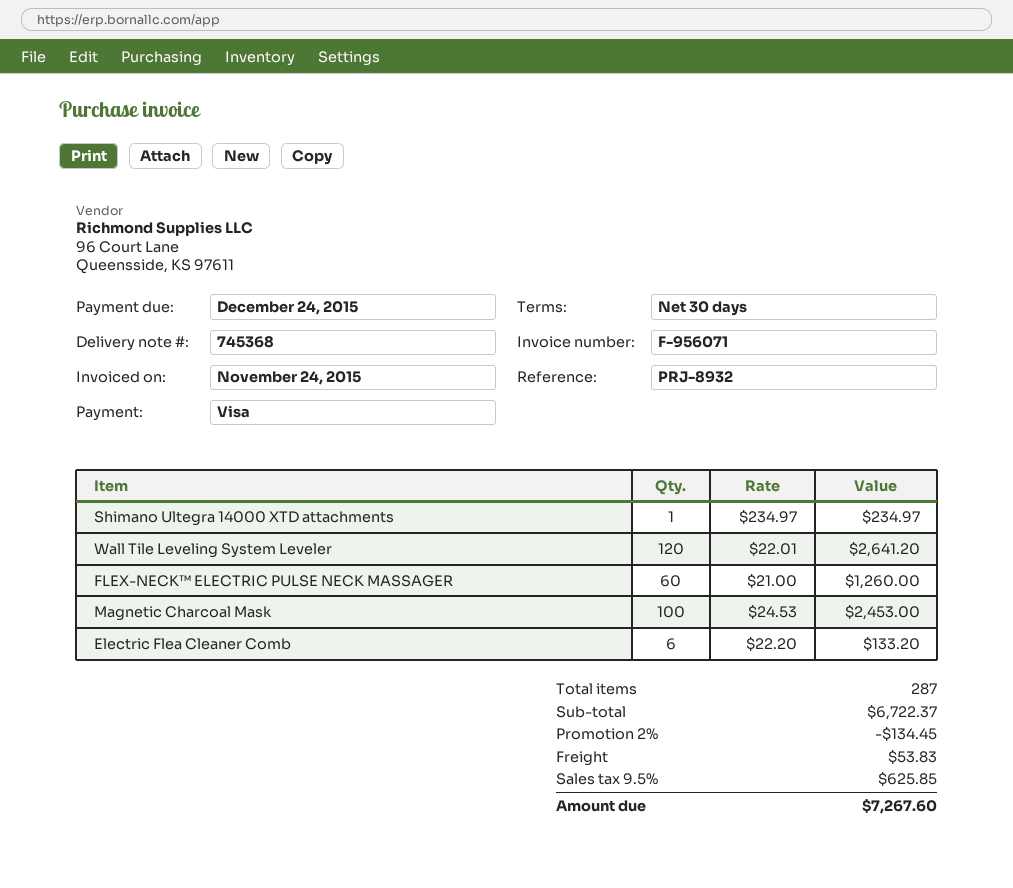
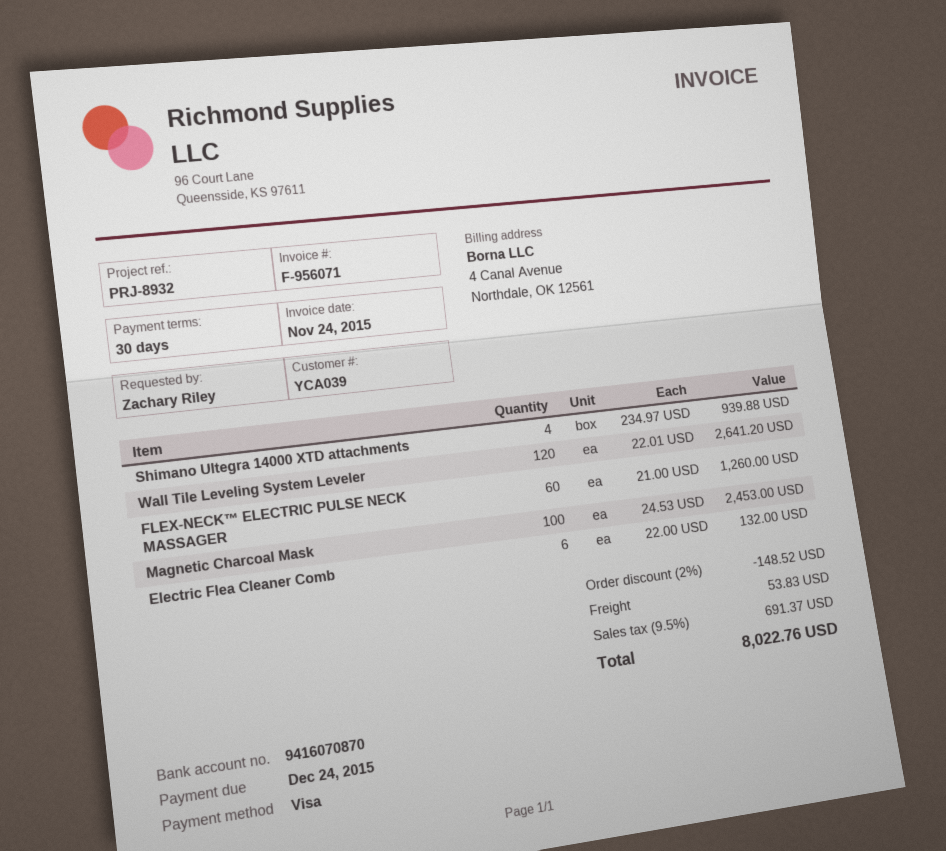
Shimano Ultegra 14000 XTD attachments: 1 x 234.97 = 234.97 -> 4 x 234.97 = 939.88
Electric Flea Cleaner Comb: 6 x 22.20 = 133.20 -> 6 x 22.00 = 132.00
discount: 2% = 134.45 -> 2% = 148.52
tax: 9.5% = 625.85 -> 9.5% = 691.37
total: 7267.60 -> 8022.76

